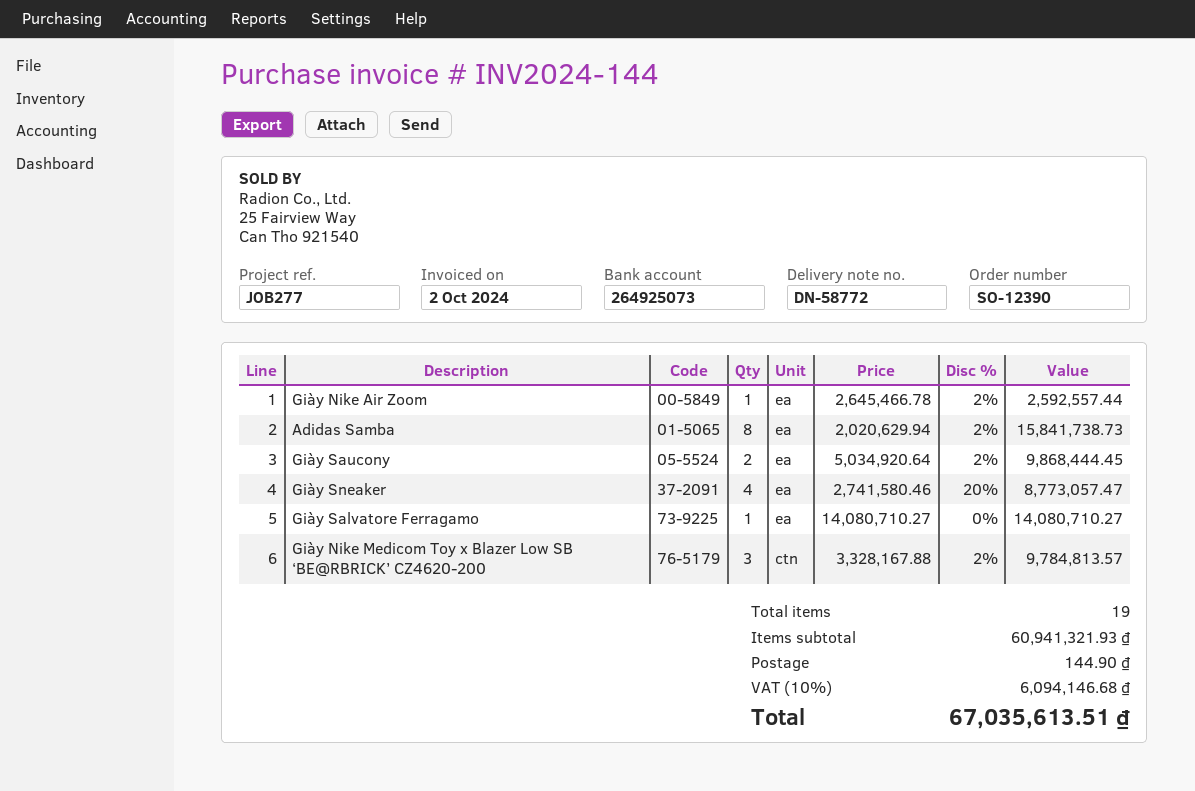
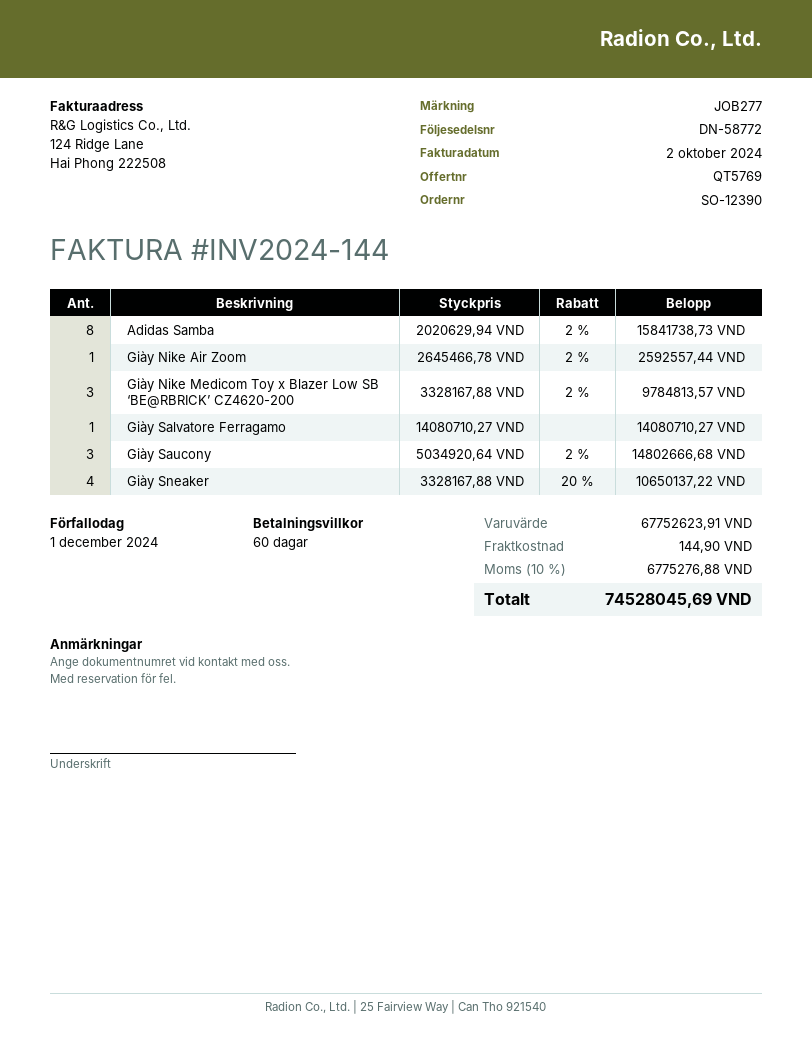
Giày Saucony: 2 x 5034920.64 - 2% = 9868444.45 -> 3 x 5034920.64 - 2% = 14802666.68
Giày Sneaker: 4 x 2741580.46 - 20% = 8773057.47 -> 4 x 3328167.88 - 20% = 10650137.22
subtotal: 60941321.93 -> 67752623.91
tax: 10% = 6094146.68 -> 10% = 6775276.88
total: 67035613.51 -> 74528045.69

